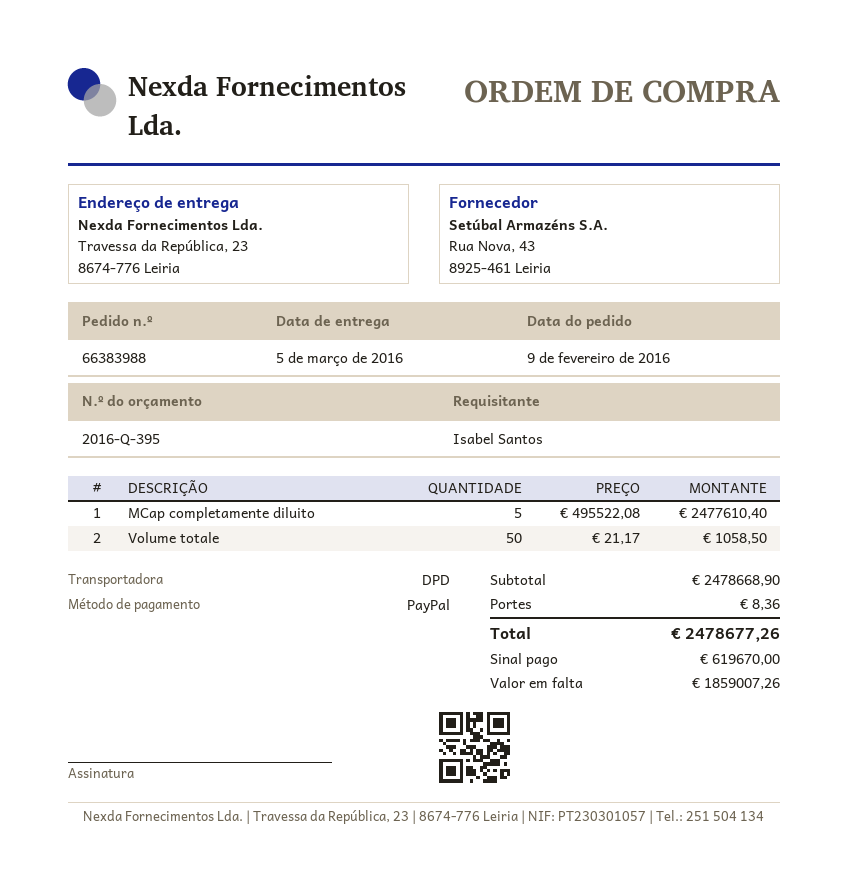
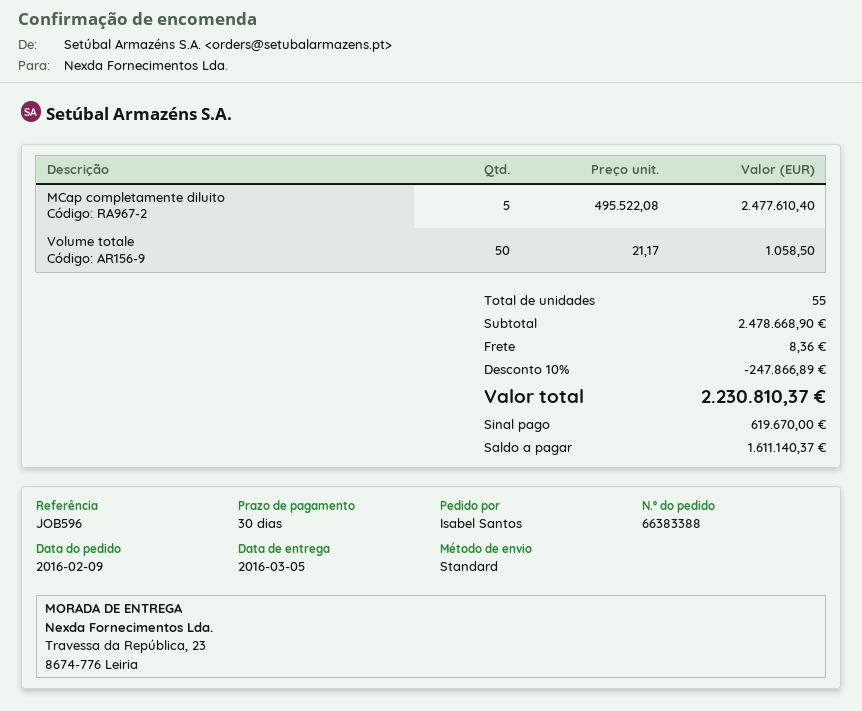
order number: 66383988 -> 66383388
shipping method: DPD -> standard
discount: none -> 10% = 247866.89
total: 2478677.26 -> 2230810.37
balance: 1859007.26 -> 1611140.37

